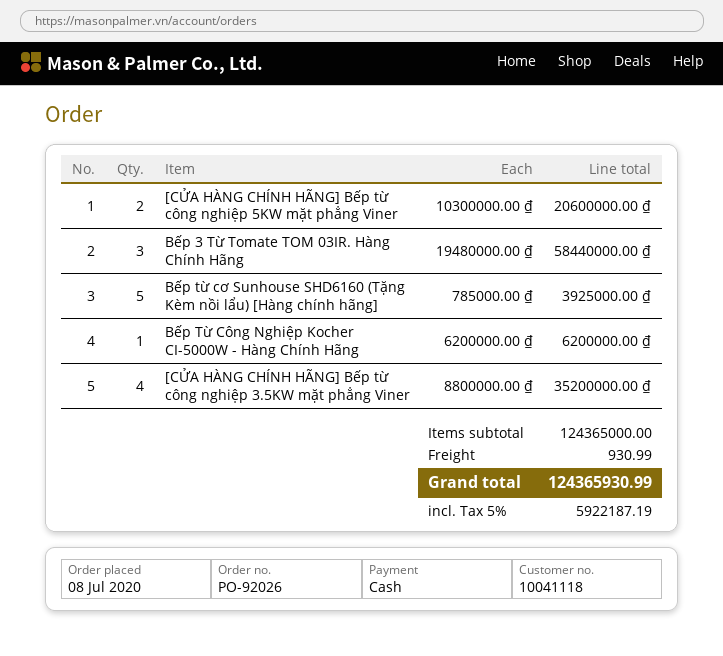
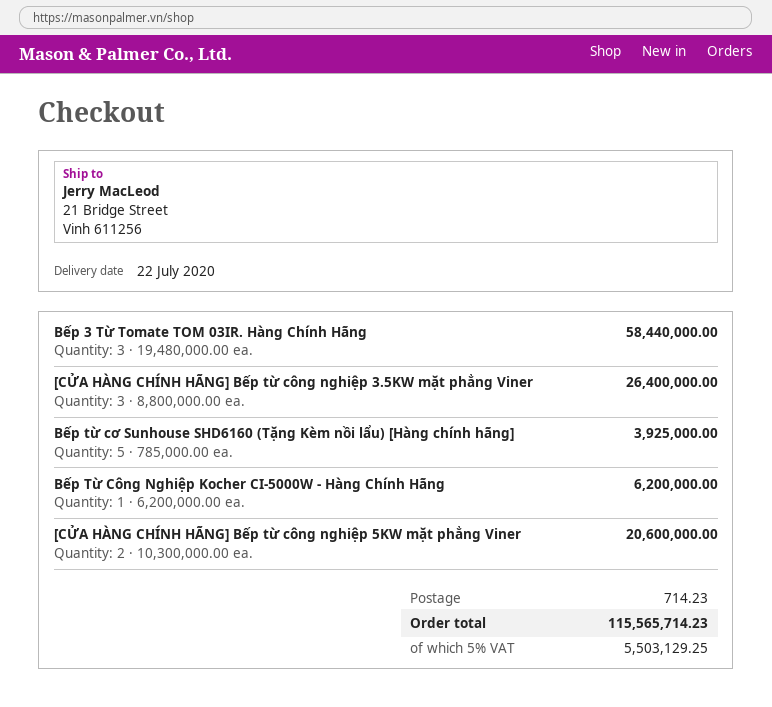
[CỬA HÀNG CHÍNH HÃNG] Bếp từ công nghiệp 3.5KW mặt phẳng Viner: 4 x 8800000.00 = 35200000.00 -> 3 x 8800000.00 = 26400000.00
shipping: 930.99 -> 714.23
tax: 5% = 5922187.19 -> 5% = 5503129.25
total: 124365930.99 -> 115565714.23

